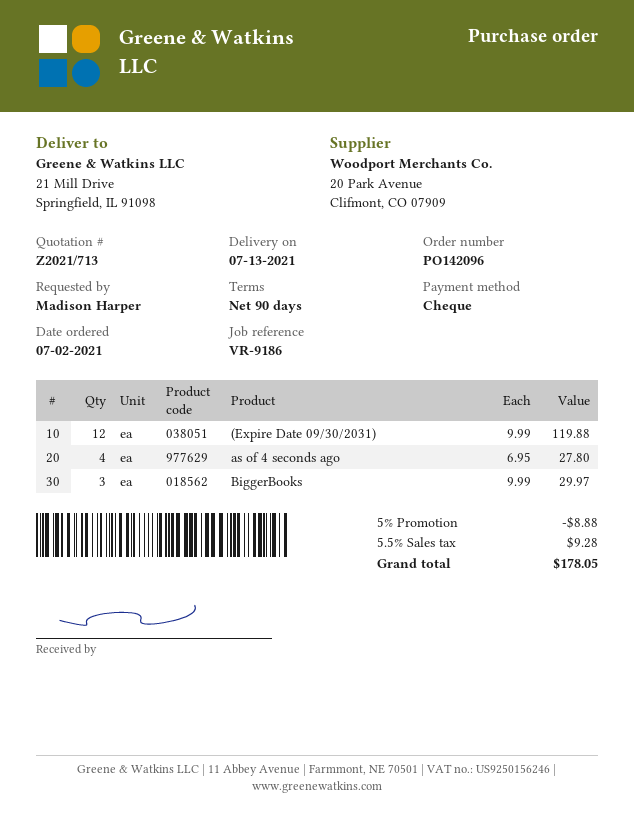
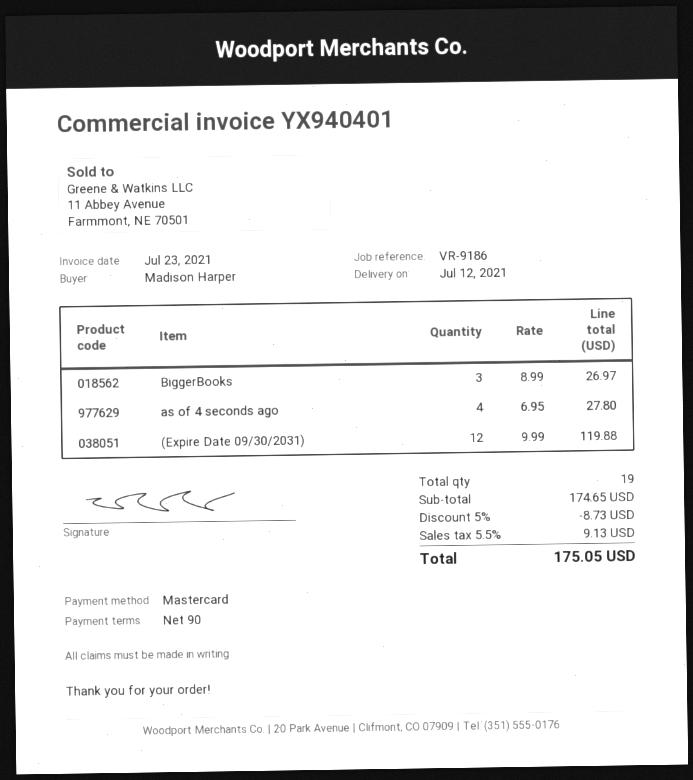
delivery date: 2021-07-13 -> 2021-07-12
payment method: cheque -> Mastercard
BiggerBooks: 3 x 9.99 = 29.97 -> 3 x 8.99 = 26.97
discount: 5% = 8.88 -> 5% = 8.73
tax: 5.5% = 9.28 -> 5.5% = 9.13
total: 178.05 -> 175.05

